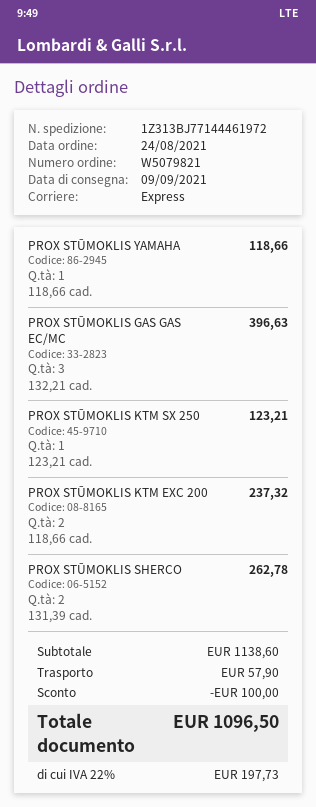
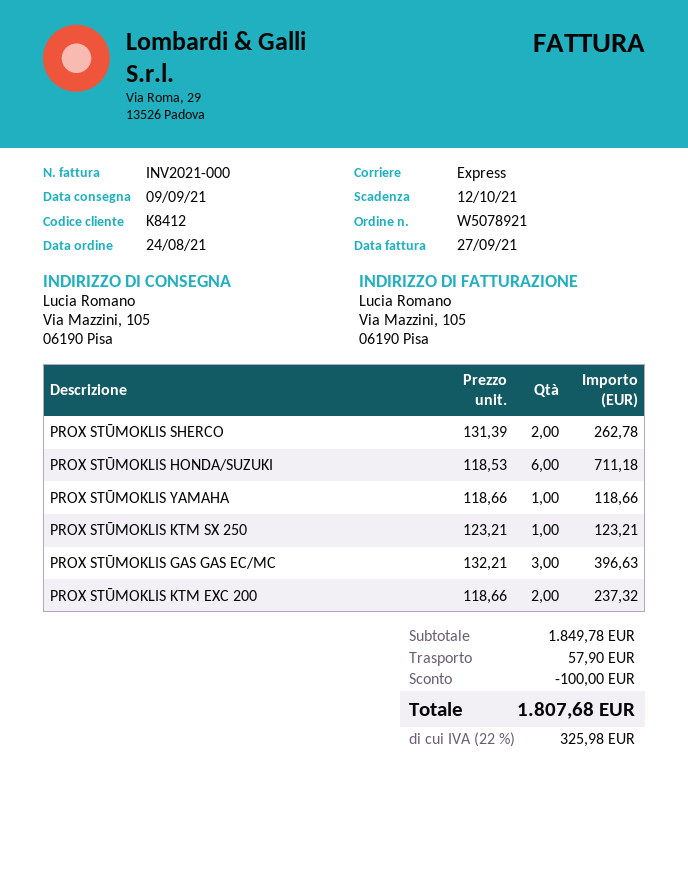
order number: W5079821 -> W5078921
PROX STŪMOKLIS HONDA/SUZUKI: none -> 6 x 118.53 = 711.18
subtotal: 1138.60 -> 1849.78
tax: 22% = 197.73 -> 22% = 325.98
total: 1096.50 -> 1807.68

